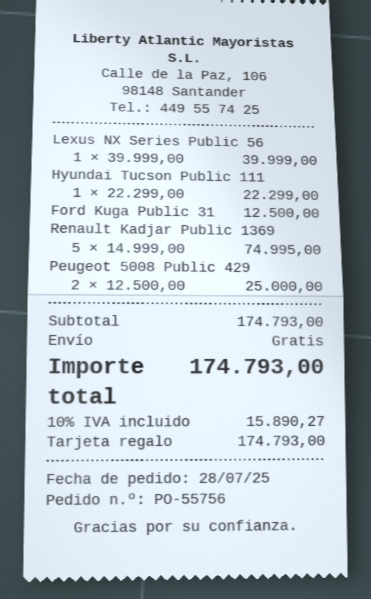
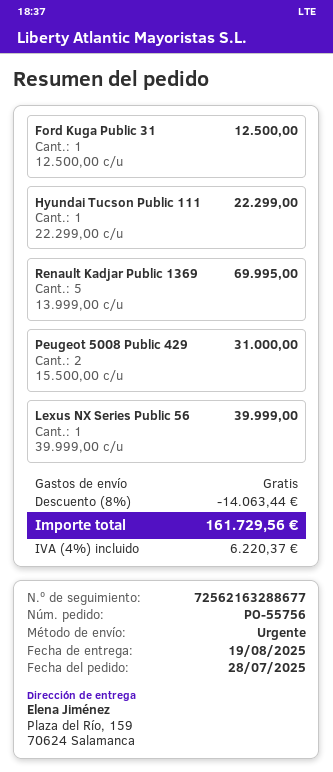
Renault Kadjar Public 1369: 5 x 14999.00 = 74995.00 -> 5 x 13999.00 = 69995.00
Peugeot 5008 Public 429: 2 x 12500.00 = 25000.00 -> 2 x 15500.00 = 31000.00
discount: none -> 8% = 14063.44
tax: 10% = 15890.27 -> 4% = 6220.37
total: 174793.00 -> 161729.56

